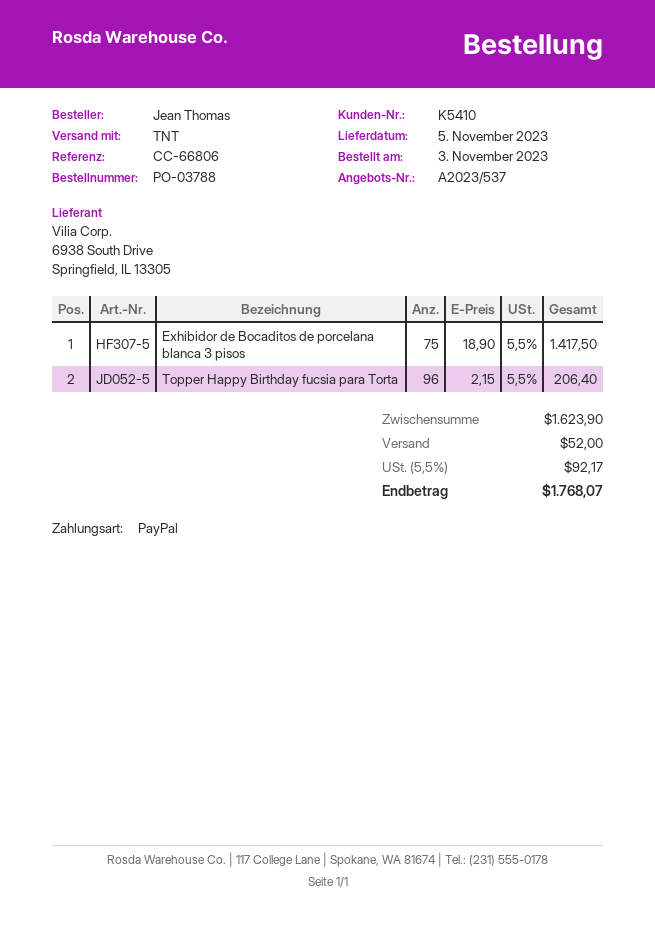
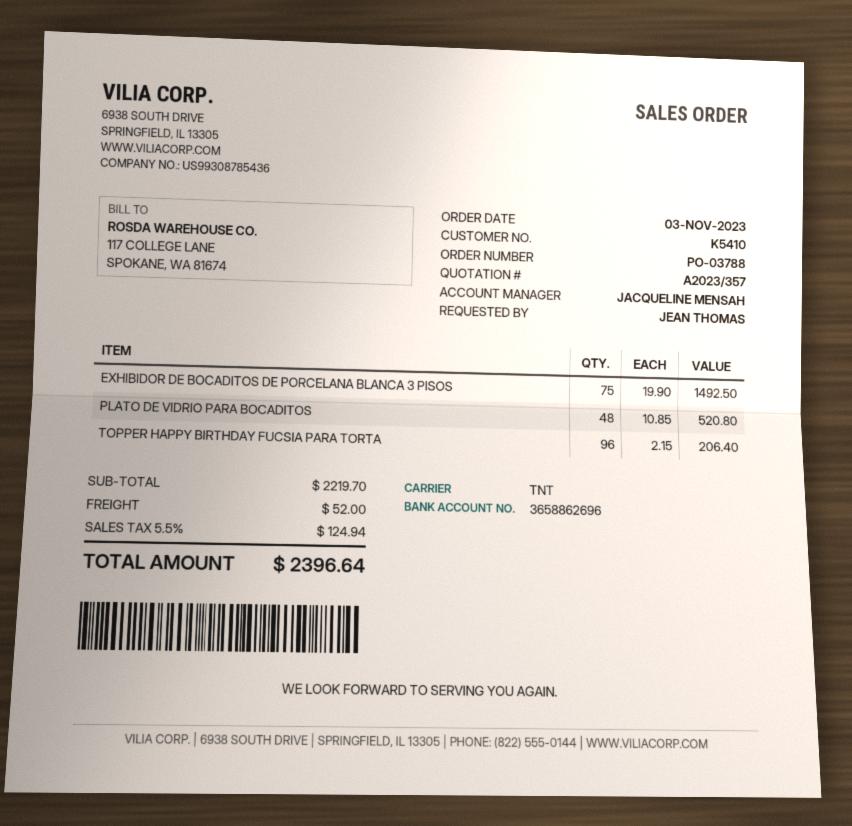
quote number: A2023/537 -> A2023/357
Exhibidor de Bocaditos de porcelana blanca 3 pisos: 75 x 18.90 = 1417.50 -> 75 x 19.90 = 1492.50
PLATO DE VIDRIO PARA BOCADITOS: none -> 48 x 10.85 = 520.80
subtotal: 1623.90 -> 2219.70
tax: 5.5% = 92.17 -> 5.5% = 124.94
total: 1768.07 -> 2396.64

